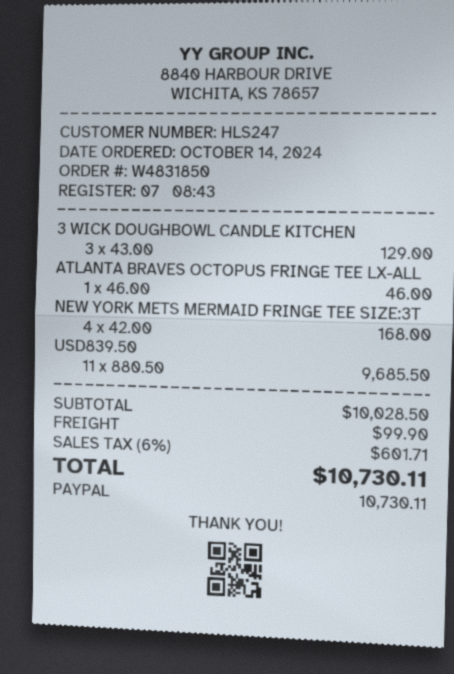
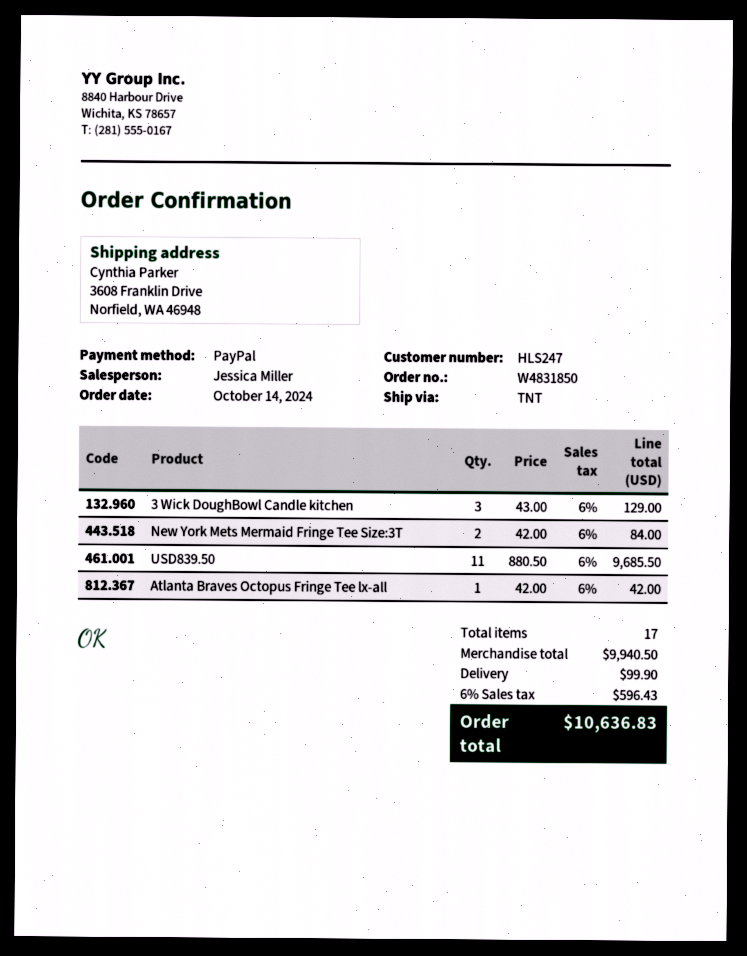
ATLANTA BRAVES OCTOPUS FRINGE TEE LX-ALL: 1 x 46.00 = 46.00 -> 1 x 42.00 = 42.00
NEW YORK METS MERMAID FRINGE TEE SIZE:3T: 4 x 42.00 = 168.00 -> 2 x 42.00 = 84.00
subtotal: 10028.50 -> 9940.50
tax: 6% = 601.71 -> 6% = 596.43
total: 10730.11 -> 10636.83

